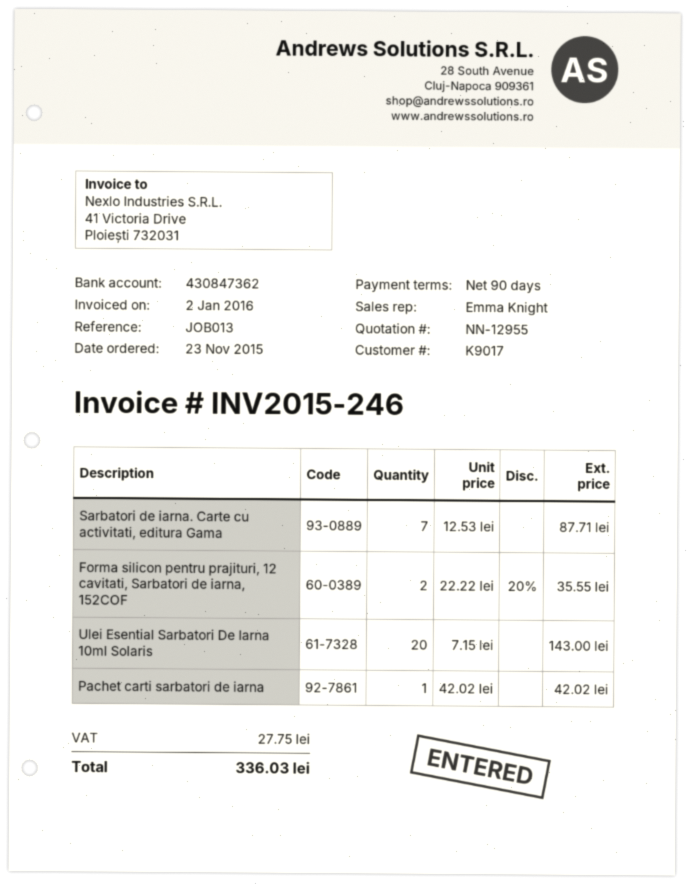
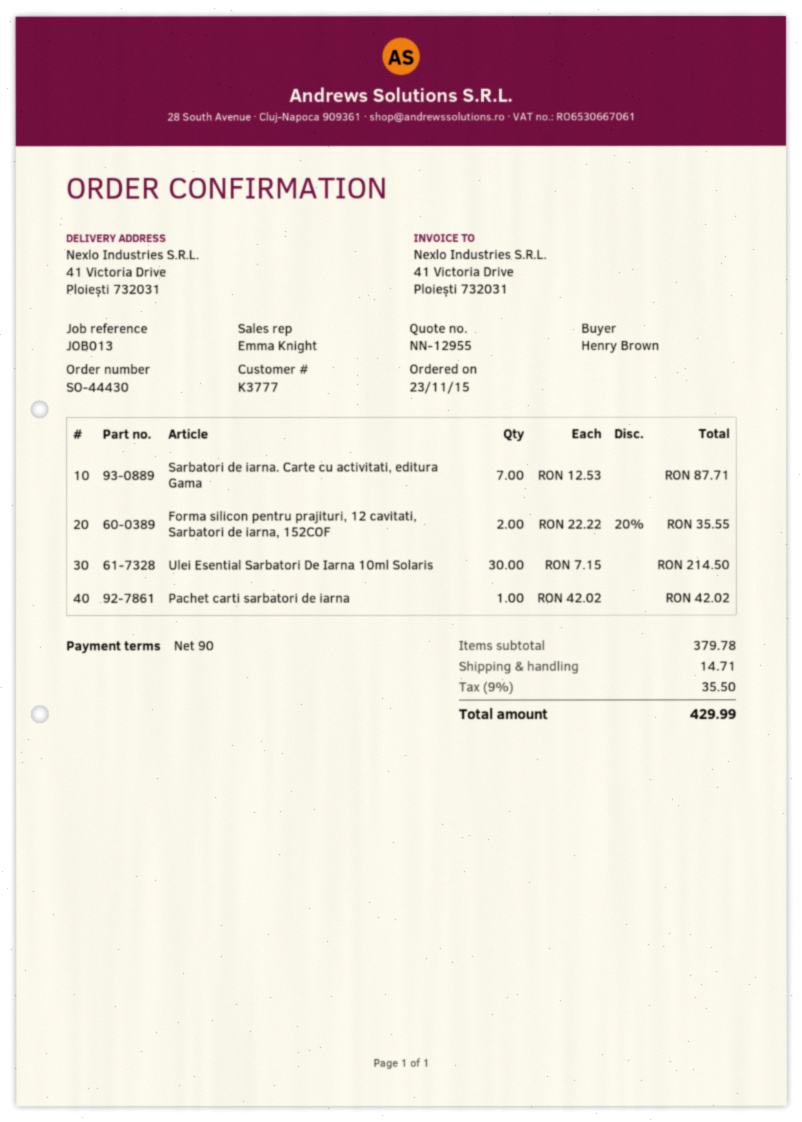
customer number: K9017 -> K3777
Ulei Esential Sarbatori De Iarna 10ml Solaris: 20 x 7.15 = 143.00 -> 30 x 7.15 = 214.50
shipping: none -> 14.71
tax: 27.75 -> 35.50
total: 336.03 -> 429.99

